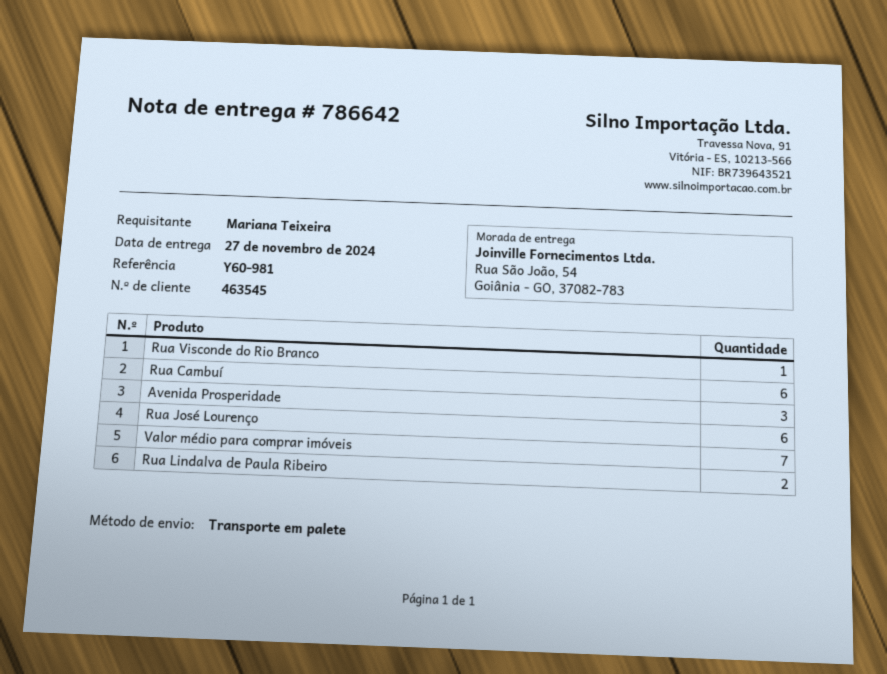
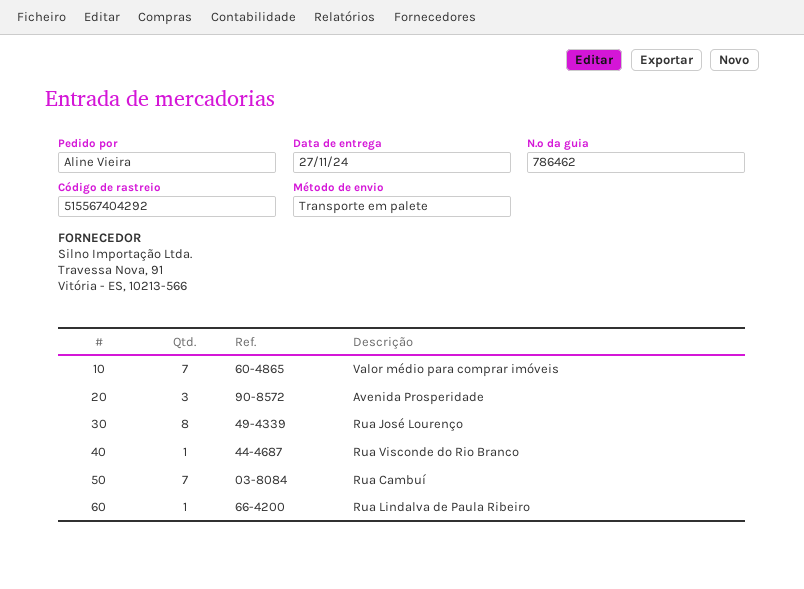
delivery note number: 786642 -> 786462
ordered by: Mariana Teixeira -> Aline Vieira
Rua Cambuí: 6 -> 7
Rua José Lourenço: 6 -> 8
Rua Lindalva de Paula Ribeiro: 2 -> 1

